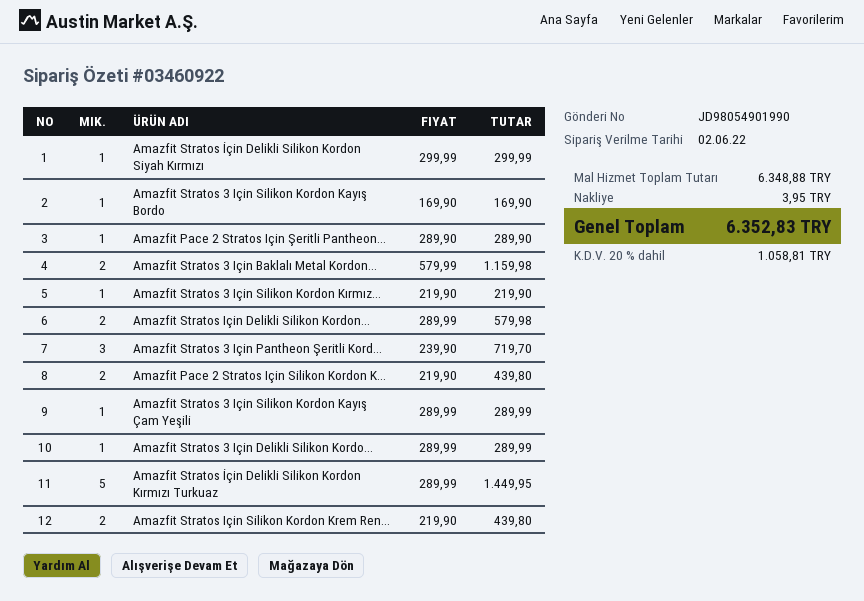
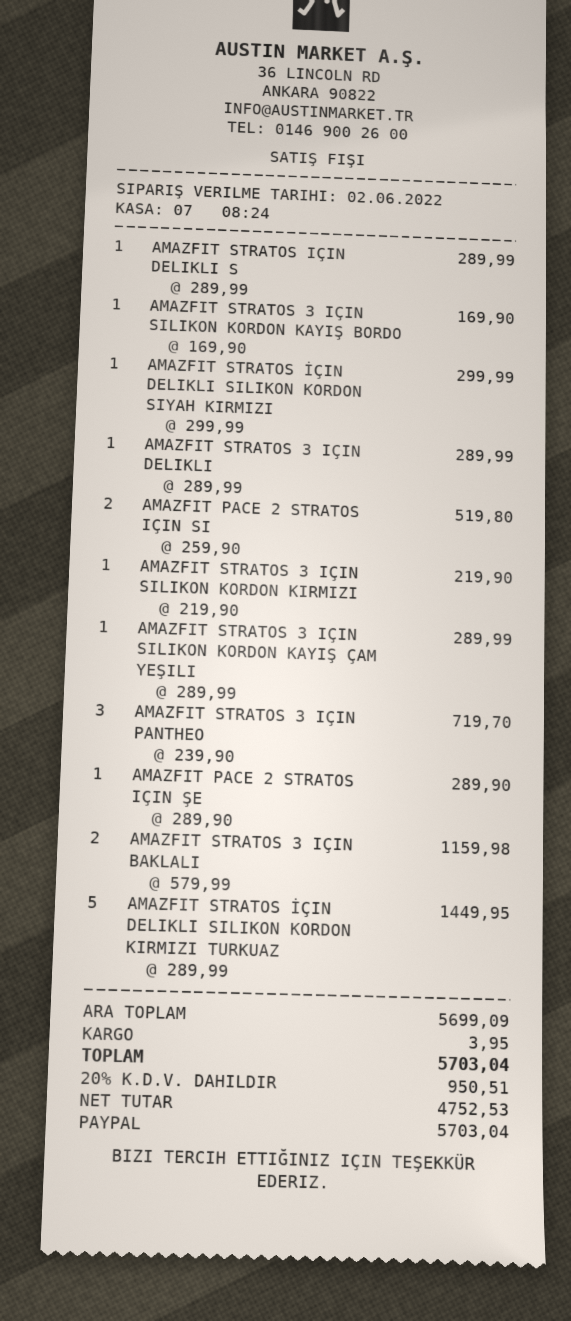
Amazfit Stratos Için Delikli Silikon Kordon...: 2 x 289.99 = 579.98 -> 1 x 289.99 = 289.99
Amazfit Pace 2 Stratos Için Silikon Kordon K...: 2 x 219.90 = 439.80 -> 2 x 259.90 = 519.80
Amazfit Stratos Için Silikon Kordon Krem Ren...: 2 x 219.90 = 439.80 -> none
subtotal: 6348.88 -> 5699.09
tax: 20% = 1058.81 -> 20% = 950.51
total: 6352.83 -> 5703.04

